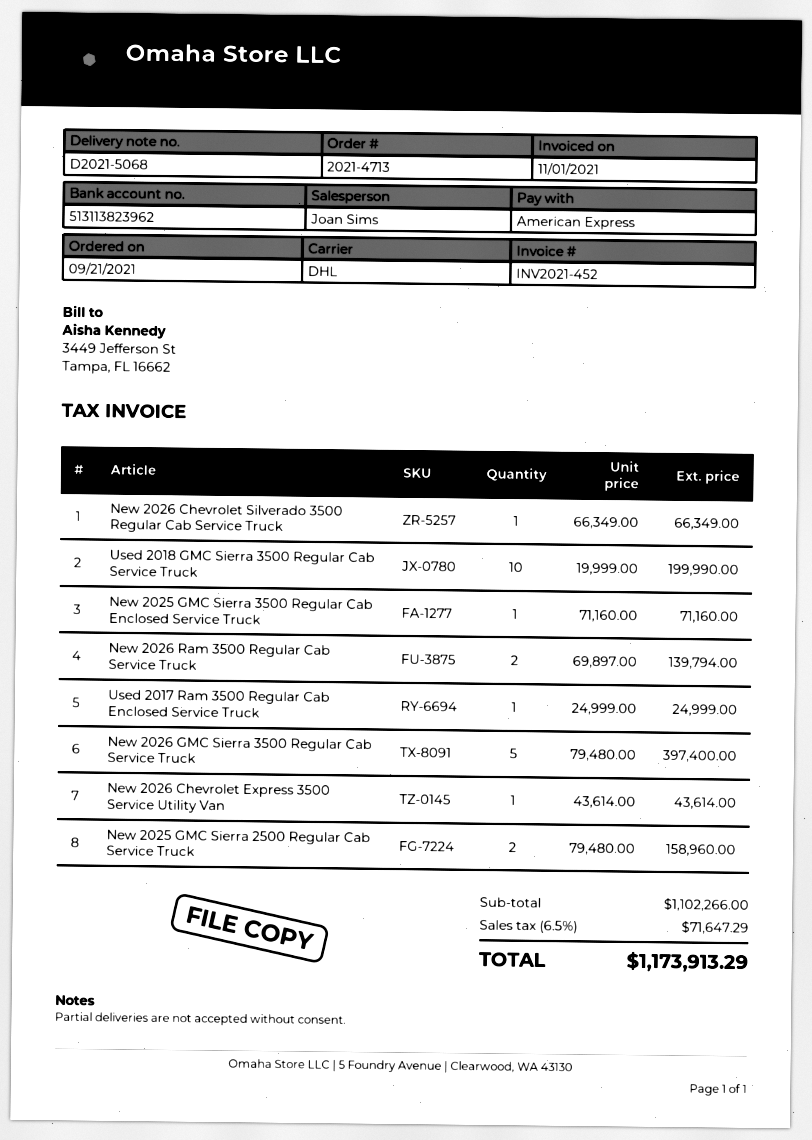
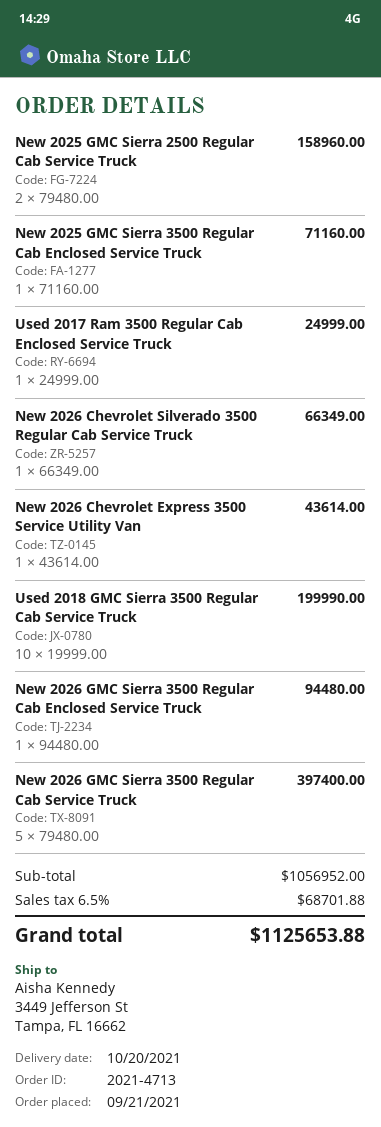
New 2026 Ram 3500 Regular Cab Service Truck: 2 x 69897.00 = 139794.00 -> none
New 2026 GMC Sierra 3500 Regular Cab Enclosed Service Truck: none -> 1 x 94480.00 = 94480.00
subtotal: 1102266.00 -> 1056952.00
tax: 6.5% = 71647.29 -> 6.5% = 68701.88
total: 1173913.29 -> 1125653.88

